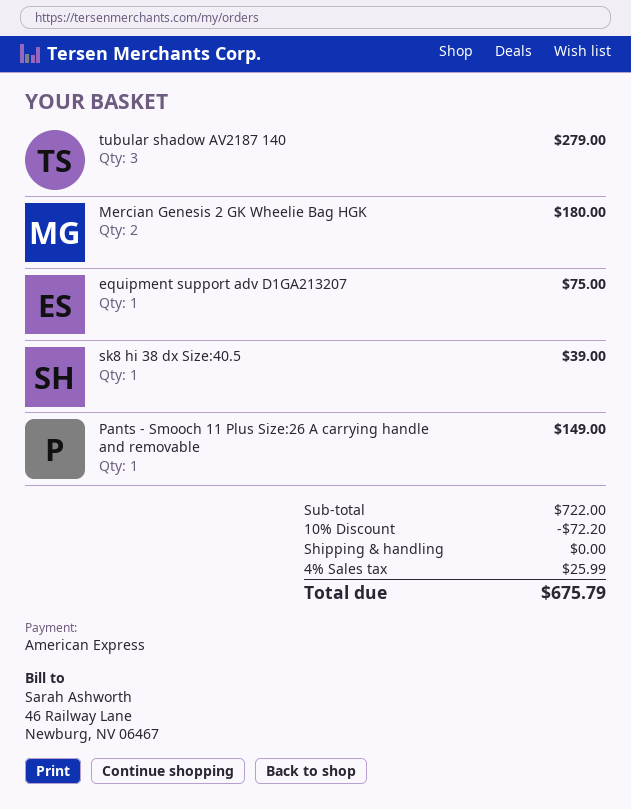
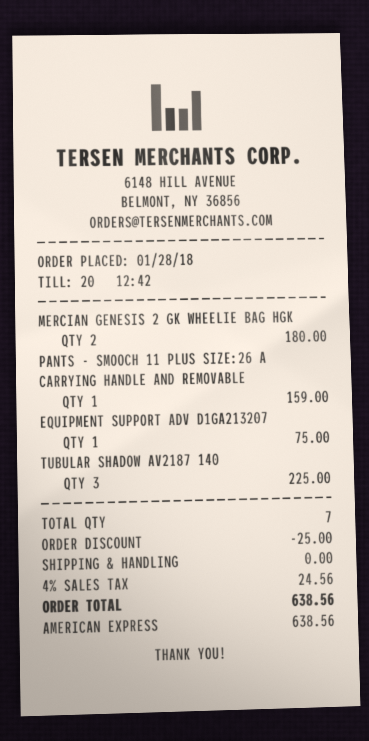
tubular shadow AV2187 140: 3 for 279.00 -> 3 for 225.00
sk8 hi 38 dx Size:40.5: 1 for 39.00 -> none
Pants - Smooch 11 Plus Size:26 A carrying handle and removable: 1 for 149.00 -> 1 for 159.00
discount: 72.20 -> 25.00
tax: 4% = 25.99 -> 4% = 24.56
total: 675.79 -> 638.56

